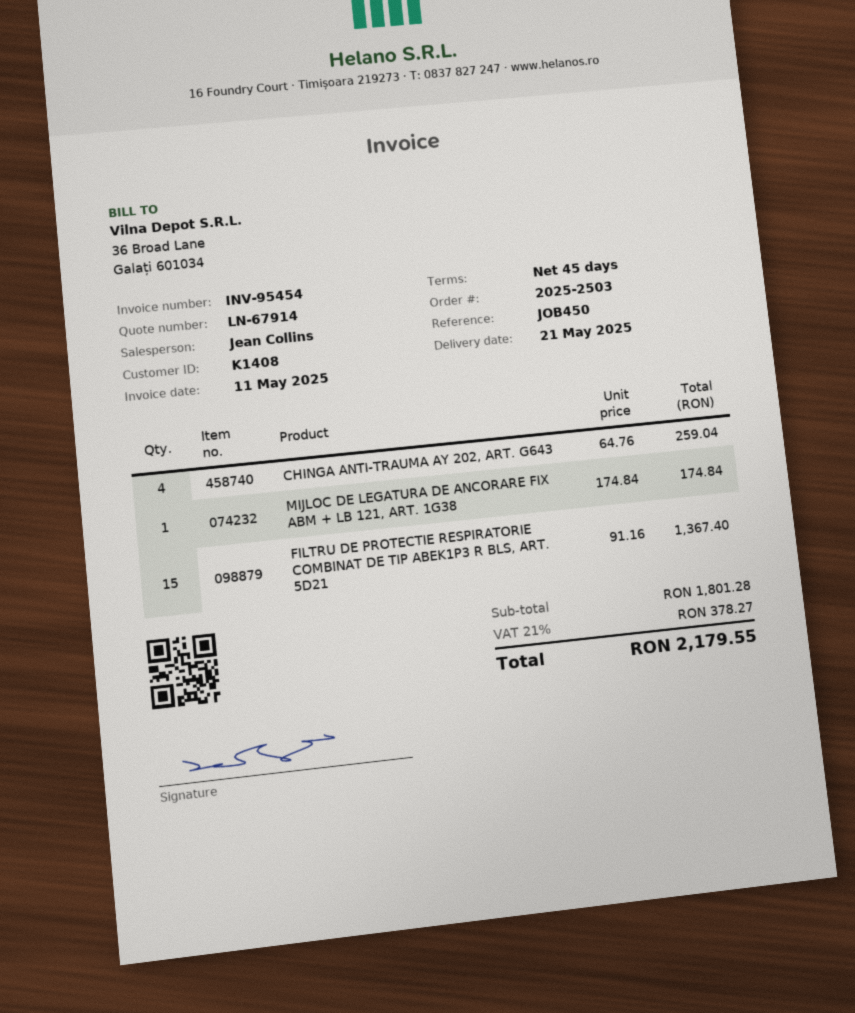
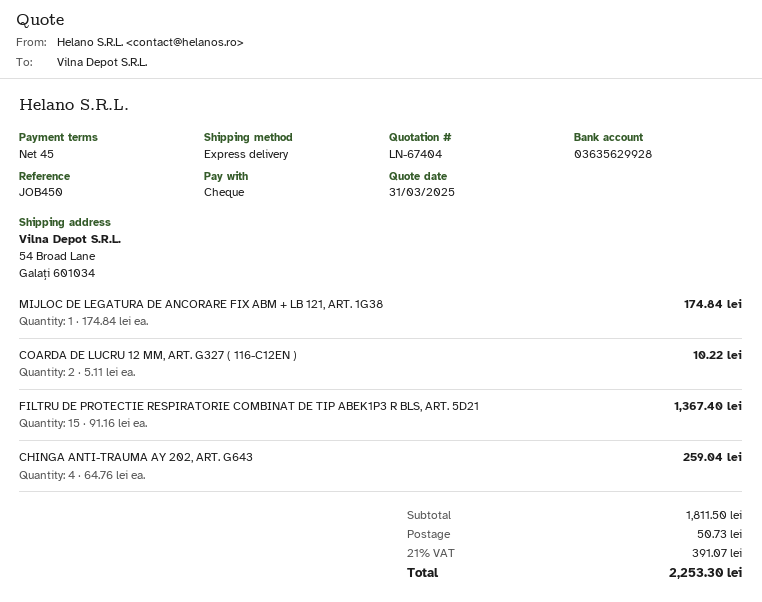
quote number: LN-67914 -> LN-67404
COARDA DE LUCRU 12 MM, ART. G327 ( 116-C12EN ): none -> 2 x 5.11 = 10.22
subtotal: 1801.28 -> 1811.50
shipping: none -> 50.73
tax: 21% = 378.27 -> 21% = 391.07
total: 2179.55 -> 2253.30

